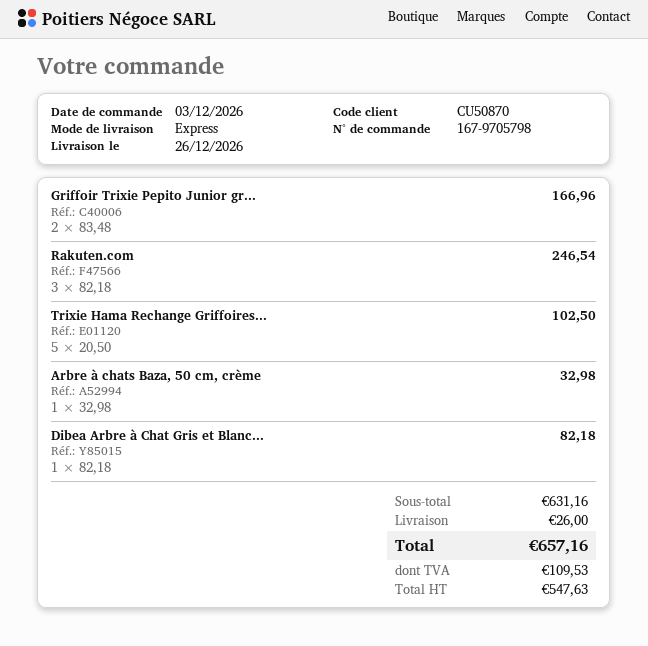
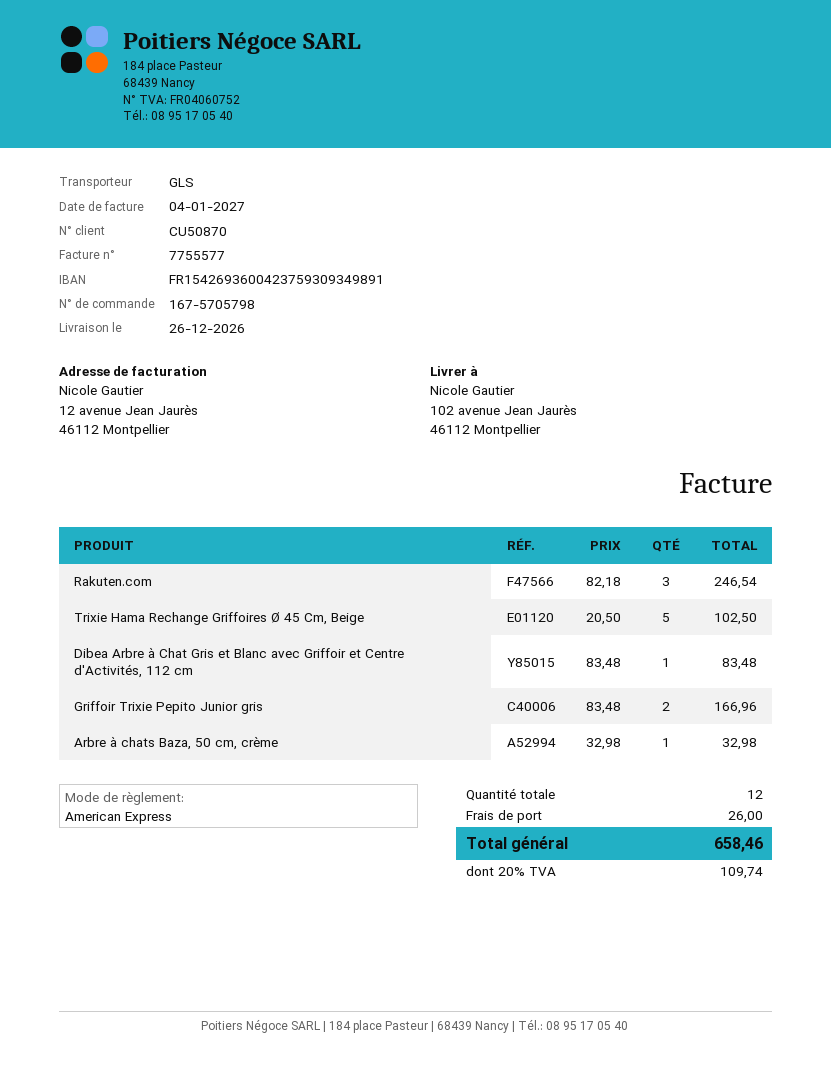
order number: 167-9705798 -> 167-5705798
shipping method: express -> GLS
Dibea Arbre à Chat Gris et Blanc...: 1 x 82.18 = 82.18 -> 1 x 83.48 = 83.48
tax: 109.53 -> 109.74
total: 657.16 -> 658.46

